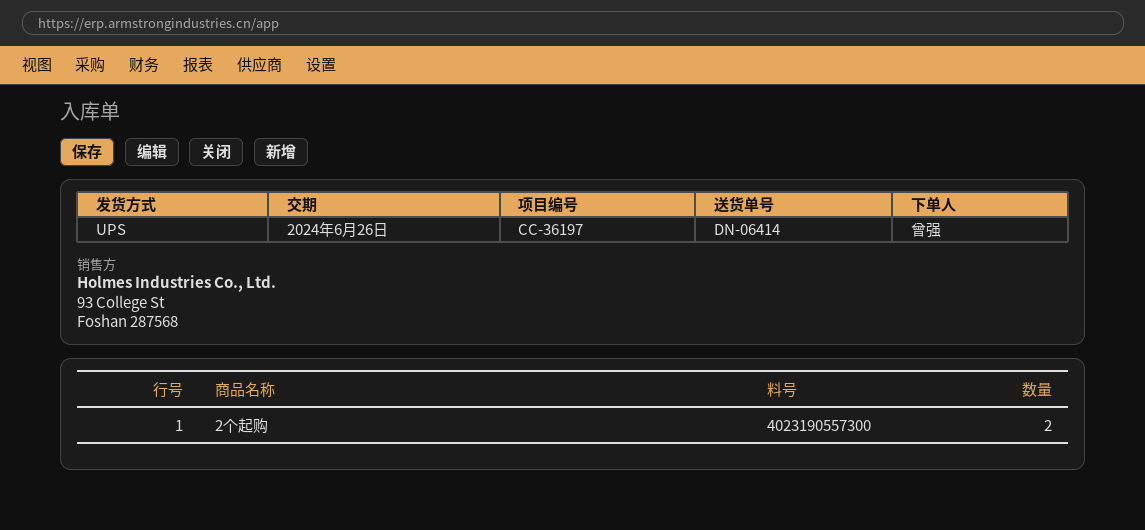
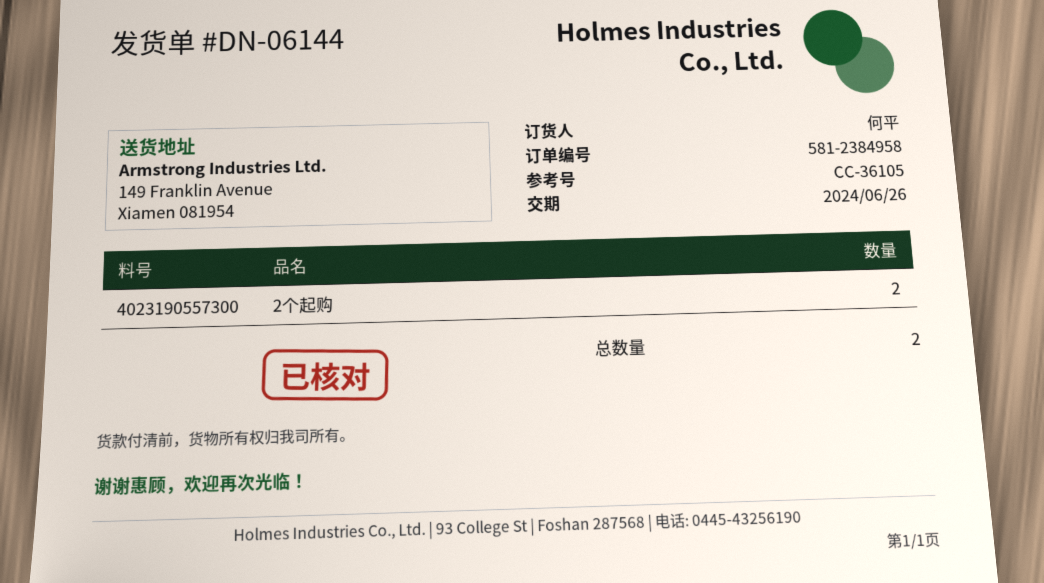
delivery note number: DN-06414 -> DN-06144
reference: CC-36197 -> CC-36105
ordered by: 曾强 -> 何平

